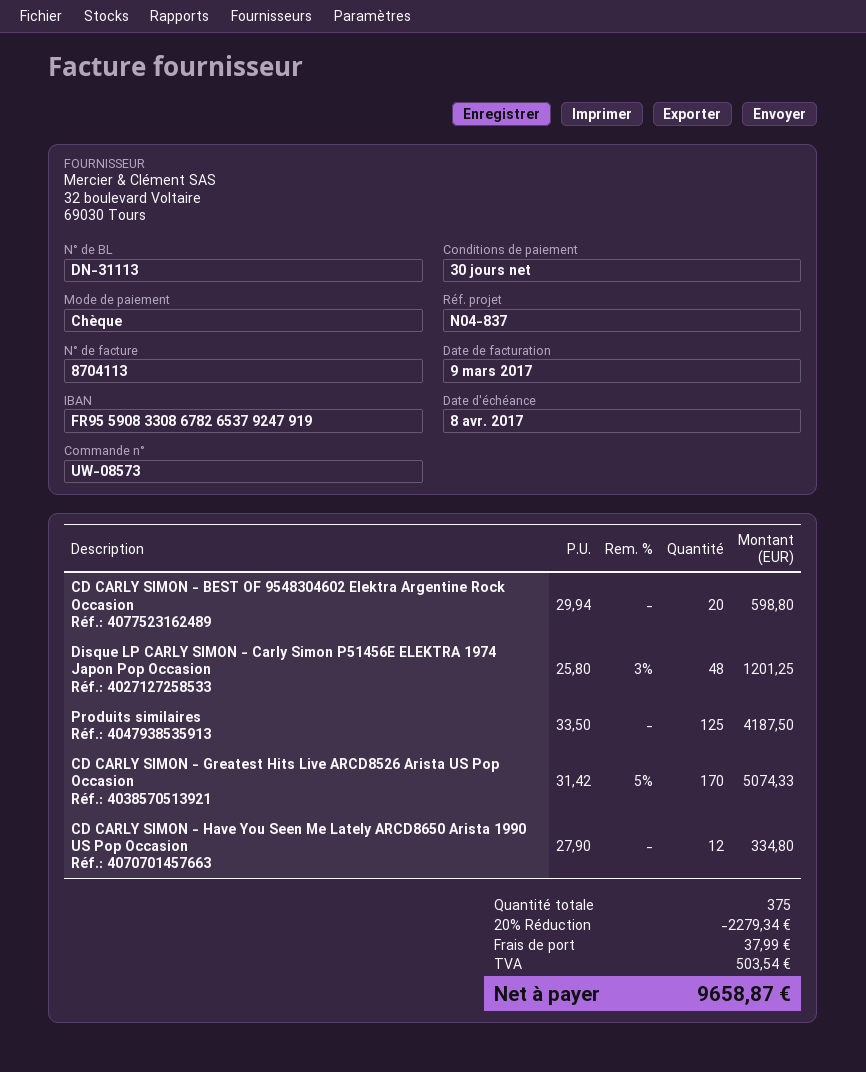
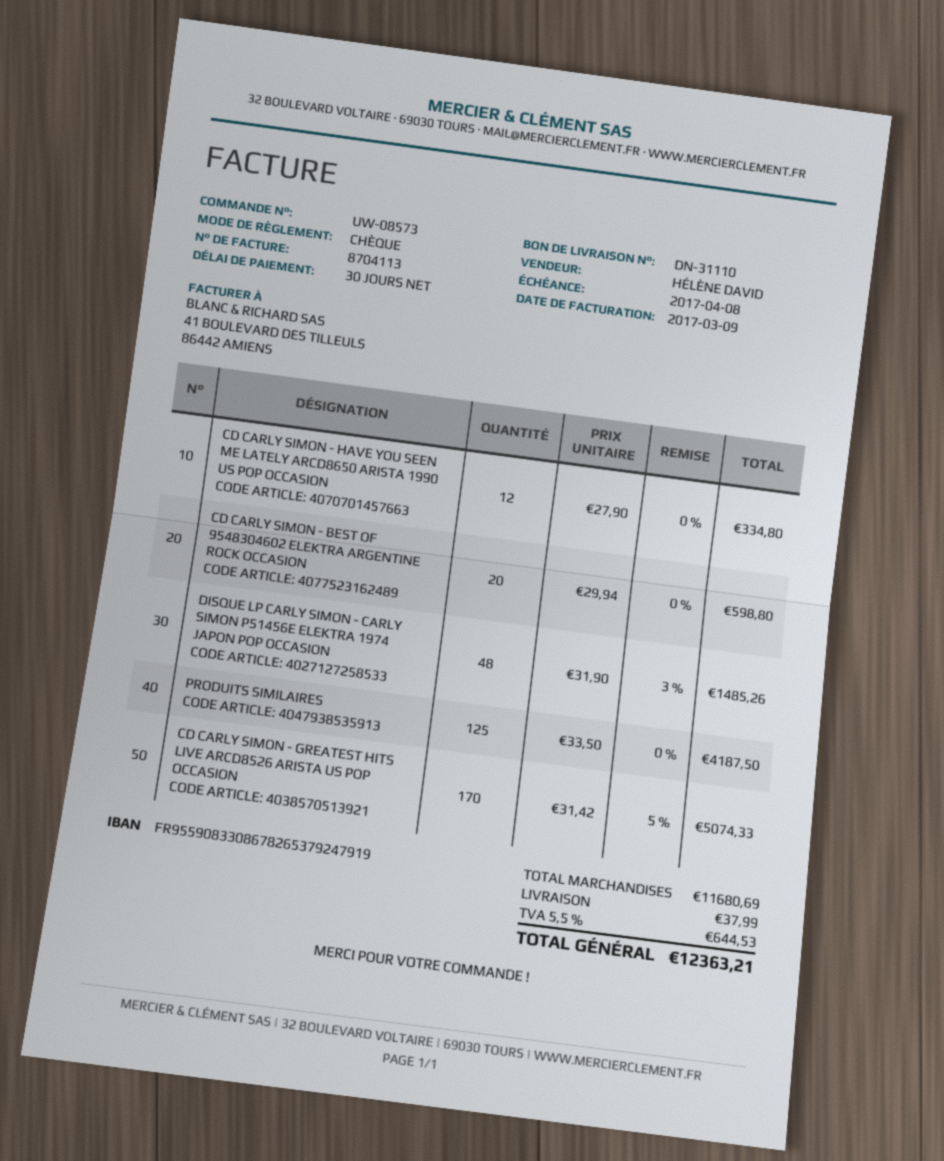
delivery note number: DN-31113 -> DN-31110
Disque LP CARLY SIMON - Carly Simon P51456E ELEKTRA 1974 Japon Pop Occasion: 48 x 25.80 - 3% = 1201.25 -> 48 x 31.90 - 3% = 1485.26
discount: 20% = 2279.34 -> none
tax: 503.54 -> 644.53
total: 9658.87 -> 12363.21

